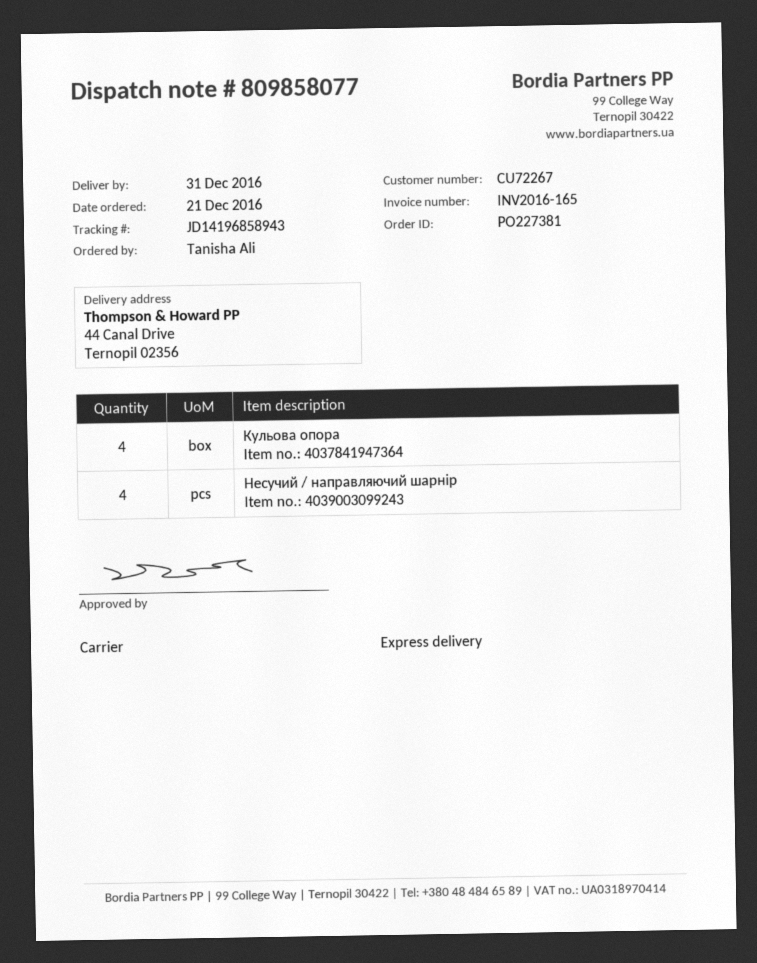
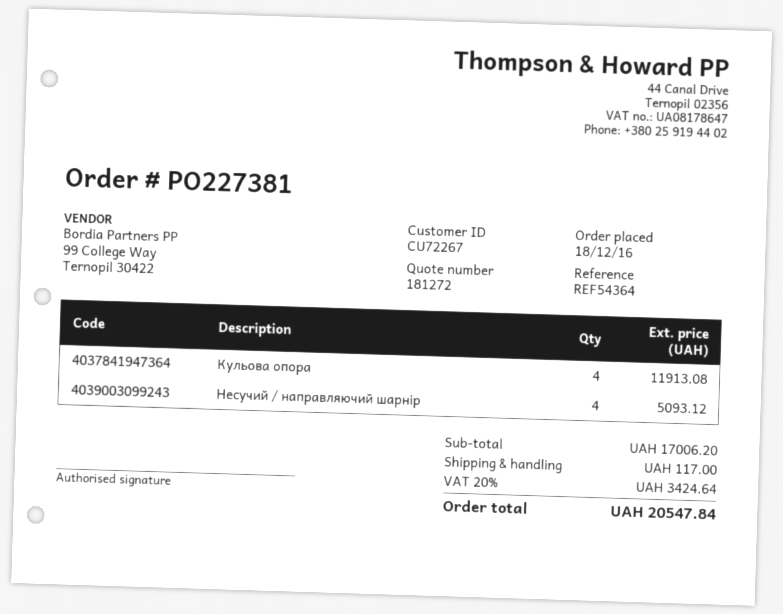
order date: 2016-12-21 -> 2016-12-18

